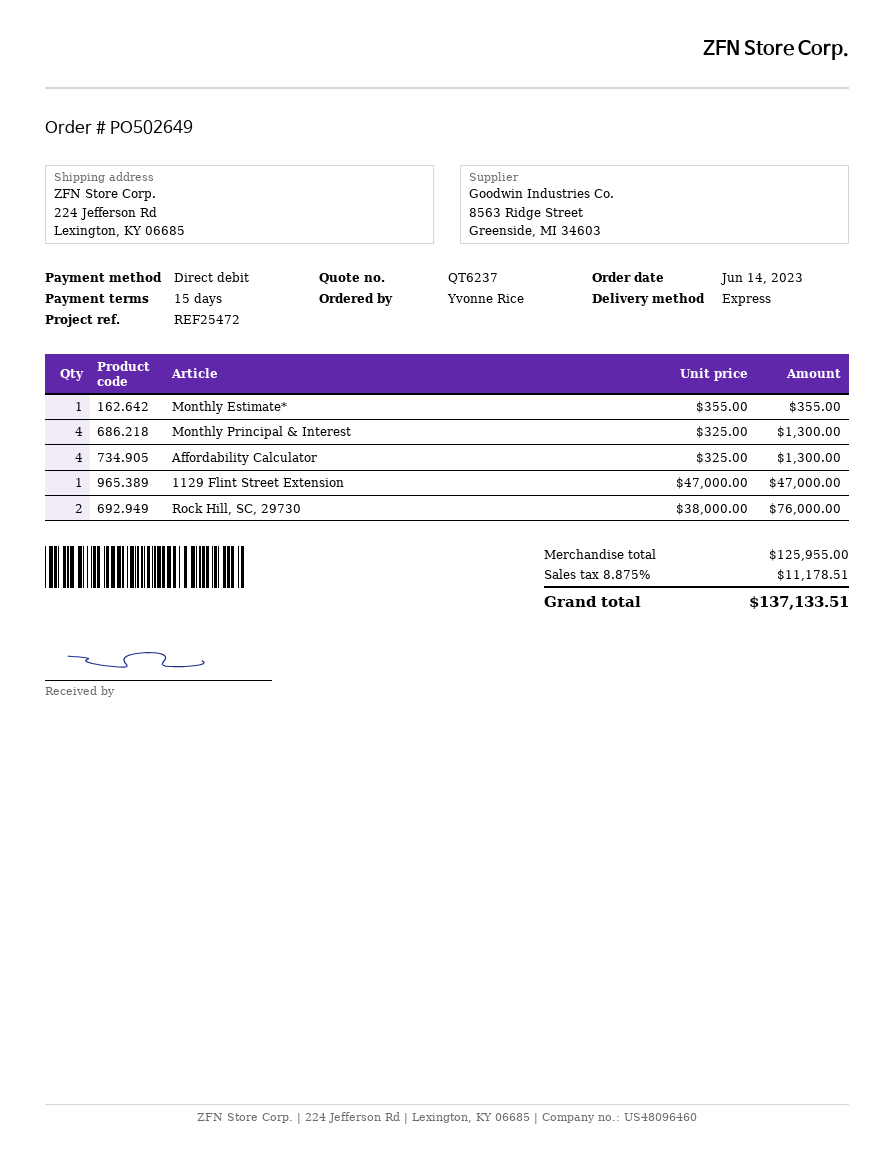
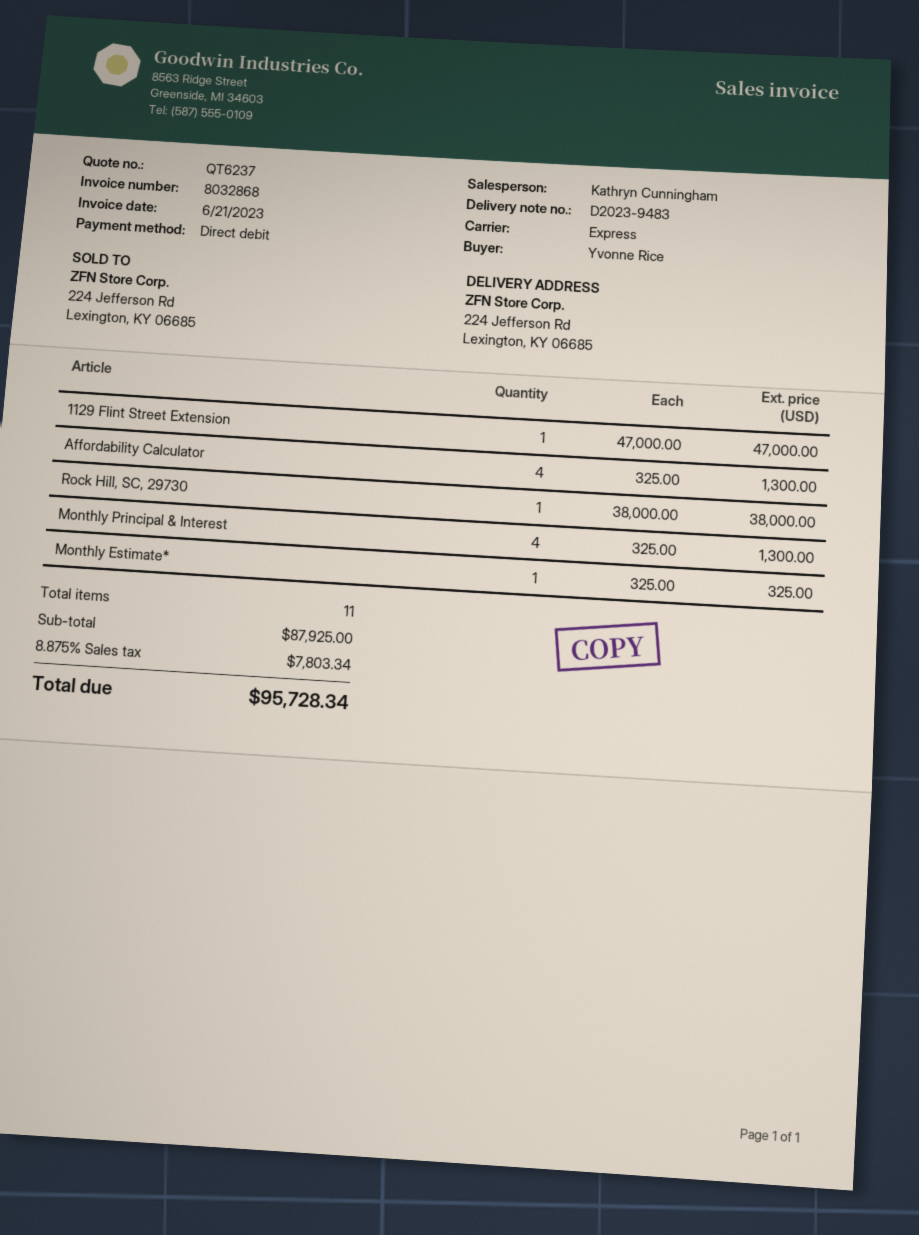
Monthly Estimate*: 1 x 355.00 = 355.00 -> 1 x 325.00 = 325.00
Rock Hill, SC, 29730: 2 x 38000.00 = 76000.00 -> 1 x 38000.00 = 38000.00
subtotal: 125955.00 -> 87925.00
tax: 8.875% = 11178.51 -> 8.875% = 7803.34
total: 137133.51 -> 95728.34

